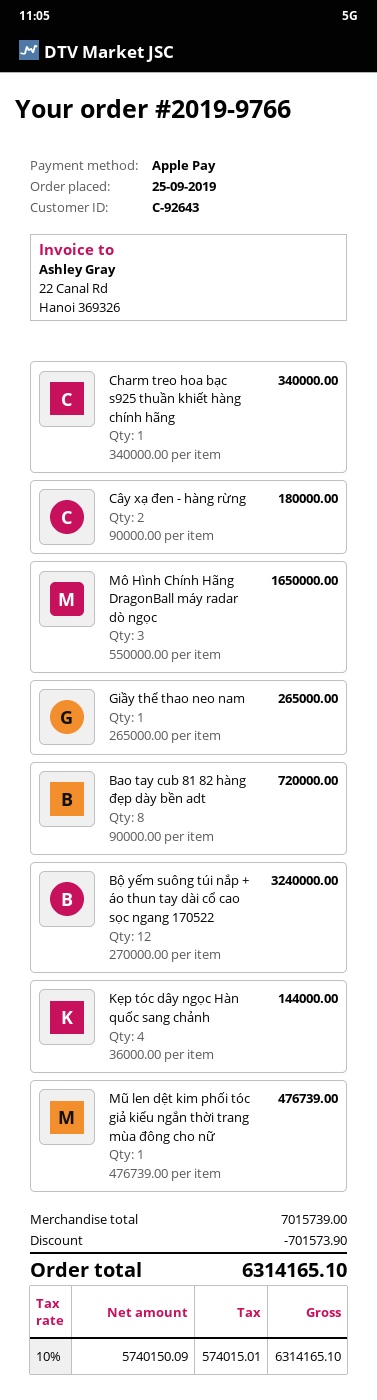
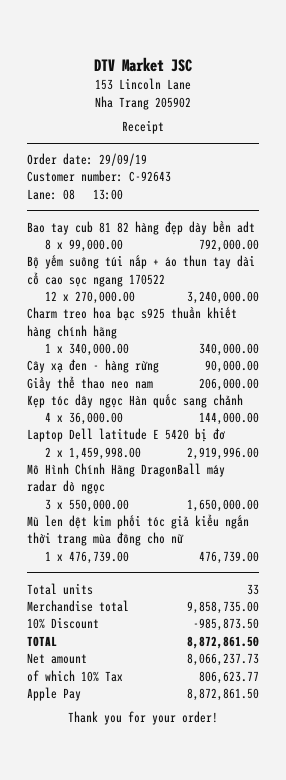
order date: 2019-09-25 -> 2019-09-29
Cây xạ đen - hàng rừng: 2 x 90000.00 = 180000.00 -> 1 x 90000.00 = 90000.00
Giầy thể thao neo nam: 1 x 265000.00 = 265000.00 -> 1 x 206000.00 = 206000.00
Bao tay cub 81 82 hàng đẹp dày bền adt: 8 x 90000.00 = 720000.00 -> 8 x 99000.00 = 792000.00
Laptop Dell latitude E 5420 bị đơ: none -> 2 x 1459998.00 = 2919996.00
subtotal: 7015739.00 -> 9858735.00
discount: 701573.90 -> 985873.50
net: 5740150.09 -> 8066237.73
tax: 10% = 574015.01 -> 10% = 806623.77
total: 6314165.10 -> 8872861.50

